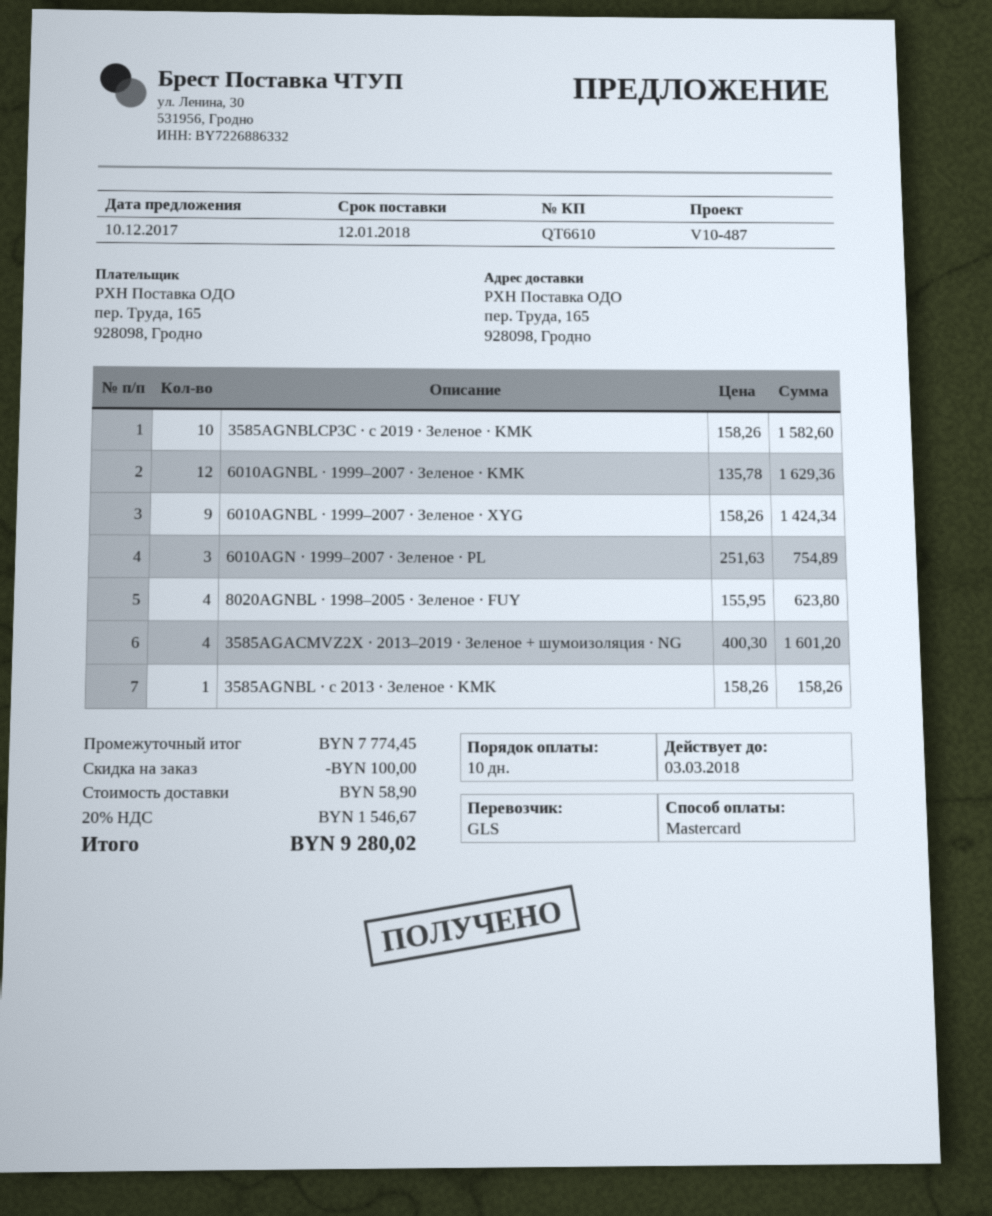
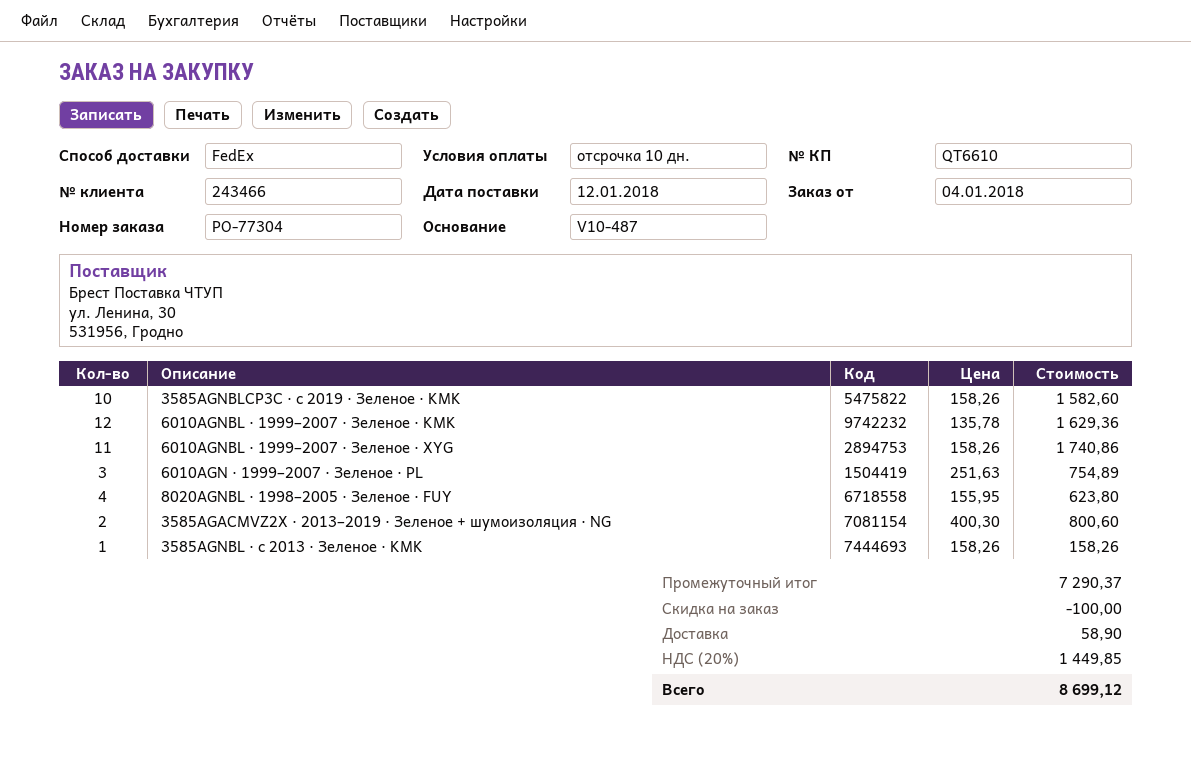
shipping method: GLS -> FedEx
6010AGNBL · 1999–2007 · Зеленое · XYG: 9 x 158.26 = 1424.34 -> 11 x 158.26 = 1740.86
3585AGACMVZ2X · 2013–2019 · Зеленое + шумоизоляция · NG: 4 x 400.30 = 1601.20 -> 2 x 400.30 = 800.60
subtotal: 7774.45 -> 7290.37
tax: 20% = 1546.67 -> 20% = 1449.85
total: 9280.02 -> 8699.12

